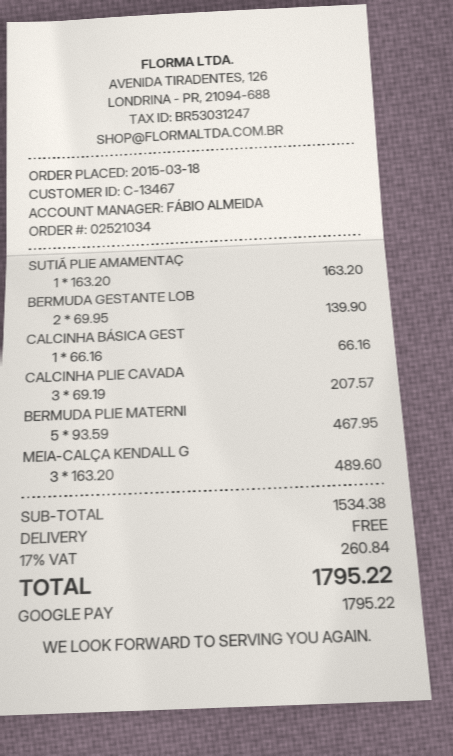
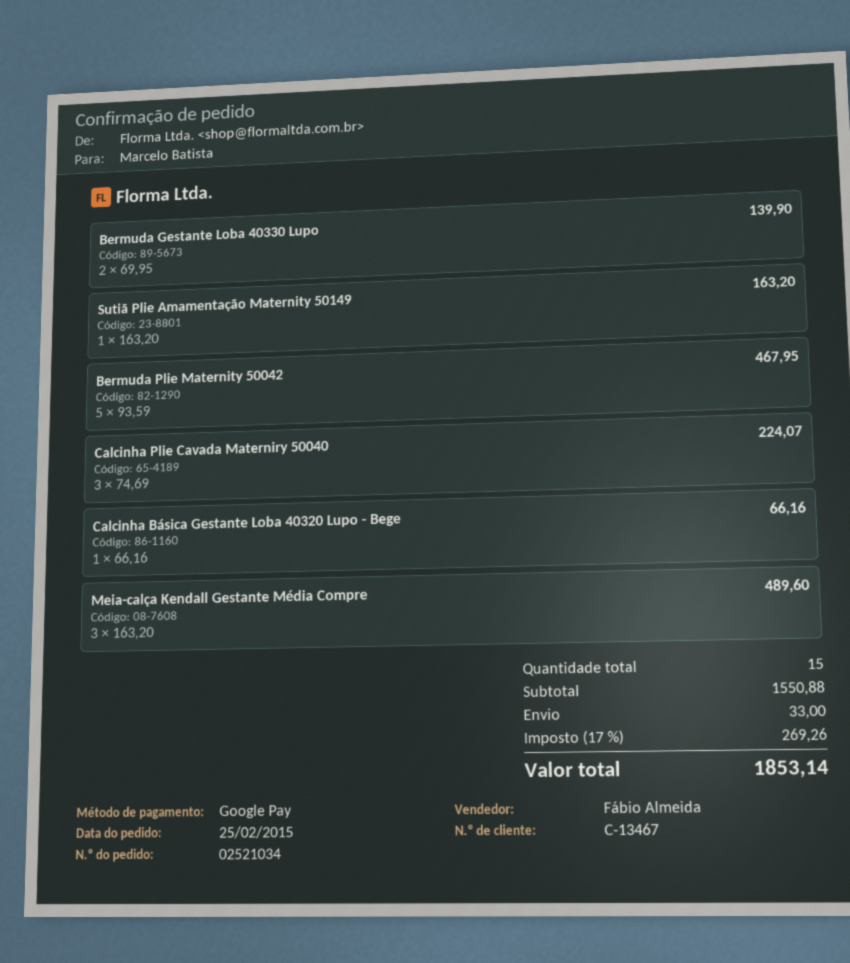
order date: 2015-03-18 -> 2015-02-25
CALCINHA PLIE CAVADA: 3 x 69.19 = 207.57 -> 3 x 74.69 = 224.07
subtotal: 1534.38 -> 1550.88
shipping: 0.00 -> 33.00
tax: 17% = 260.84 -> 17% = 269.26
total: 1795.22 -> 1853.14

